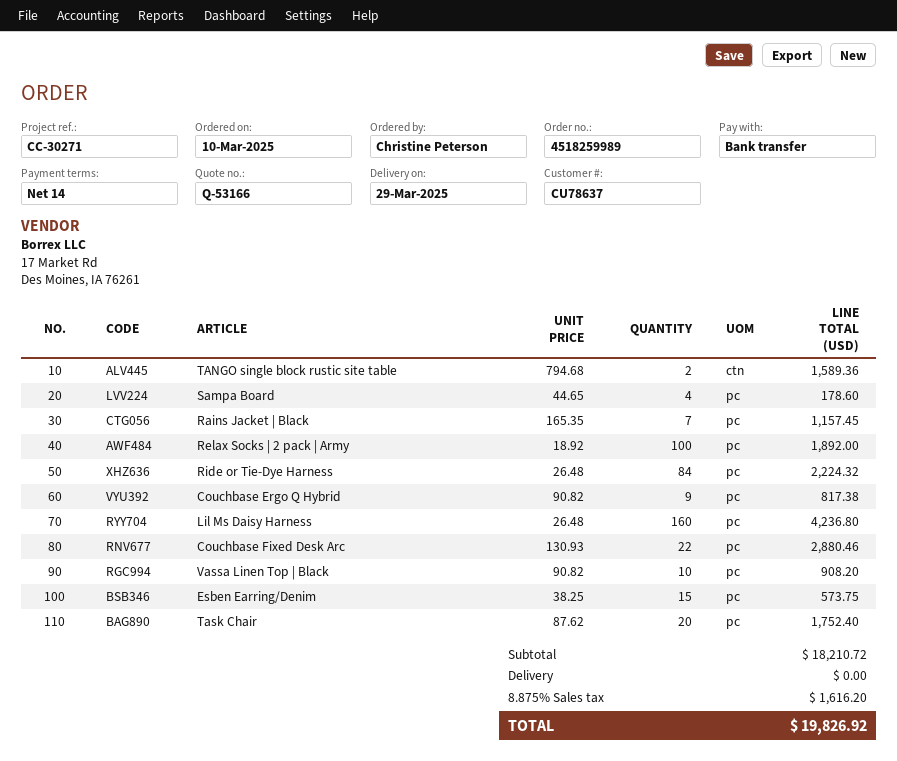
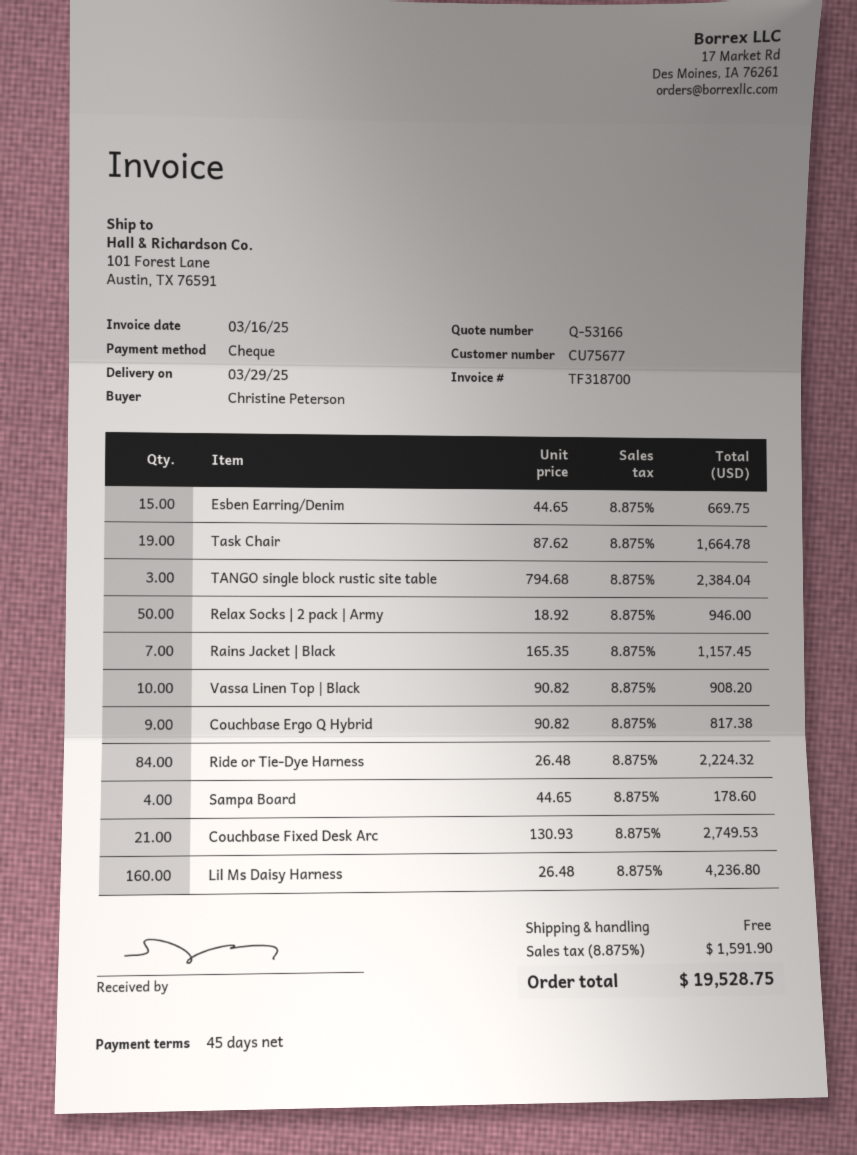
payment terms: 14 days -> 45 days
customer number: CU78637 -> CU75677
payment method: bank transfer -> cheque
TANGO single block rustic site table: 2 x 794.68 = 1589.36 -> 3 x 794.68 = 2384.04
Relax Socks | 2 pack | Army: 100 x 18.92 = 1892.00 -> 50 x 18.92 = 946.00
Couchbase Fixed Desk Arc: 22 x 130.93 = 2880.46 -> 21 x 130.93 = 2749.53
Esben Earring/Denim: 15 x 38.25 = 573.75 -> 15 x 44.65 = 669.75
Task Chair: 20 x 87.62 = 1752.40 -> 19 x 87.62 = 1664.78
tax: 8.875% = 1616.20 -> 8.875% = 1591.90
total: 19826.92 -> 19528.75

